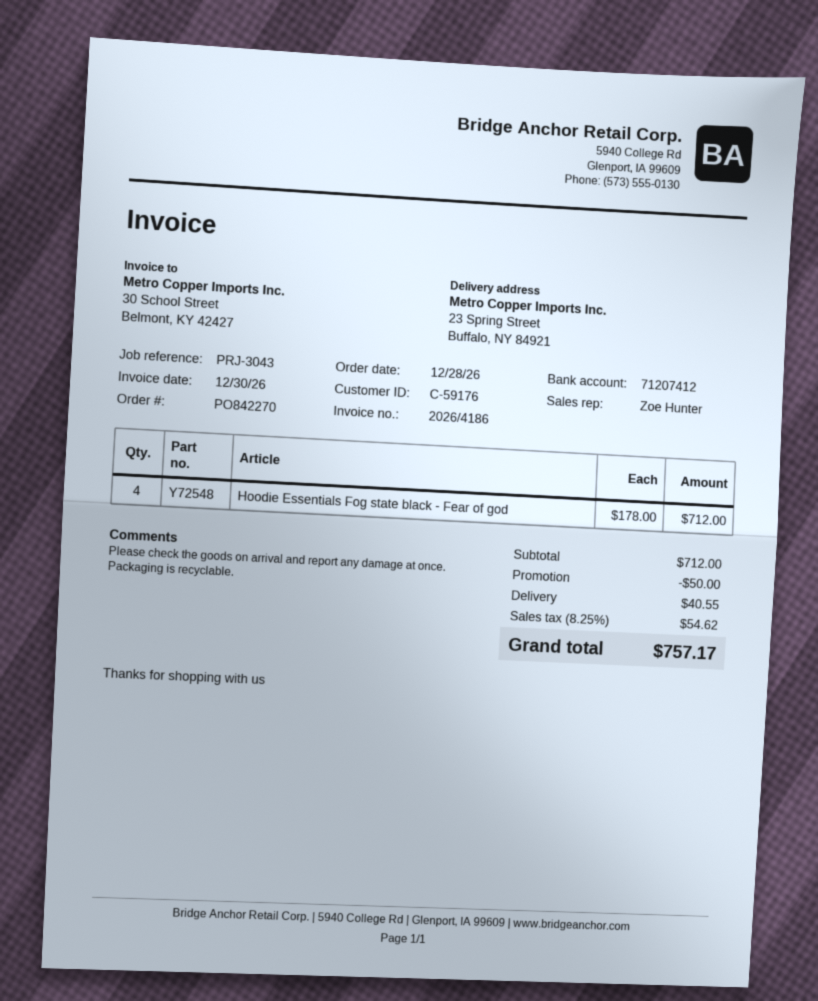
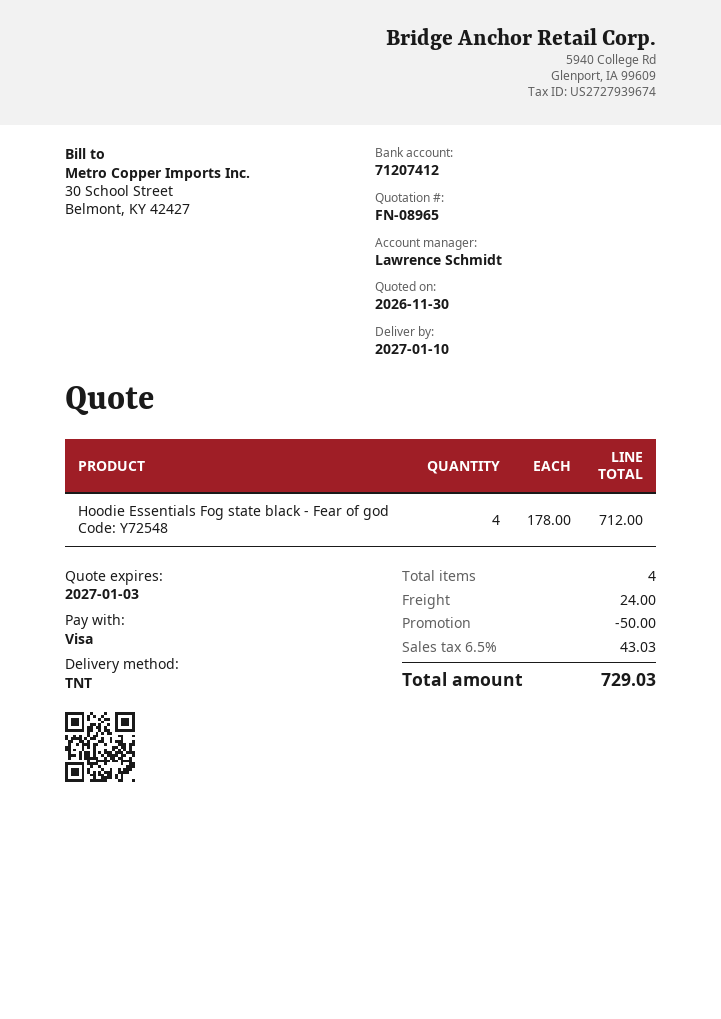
sales rep: Zoe Hunter -> Lawrence Schmidt
shipping: 40.55 -> 24.00
tax: 8.25% = 54.62 -> 6.5% = 43.03
total: 757.17 -> 729.03

